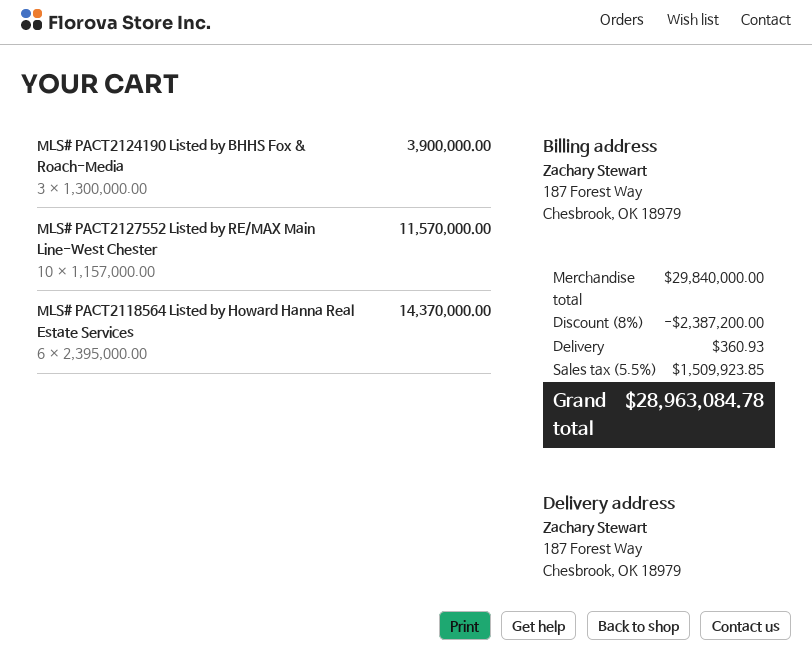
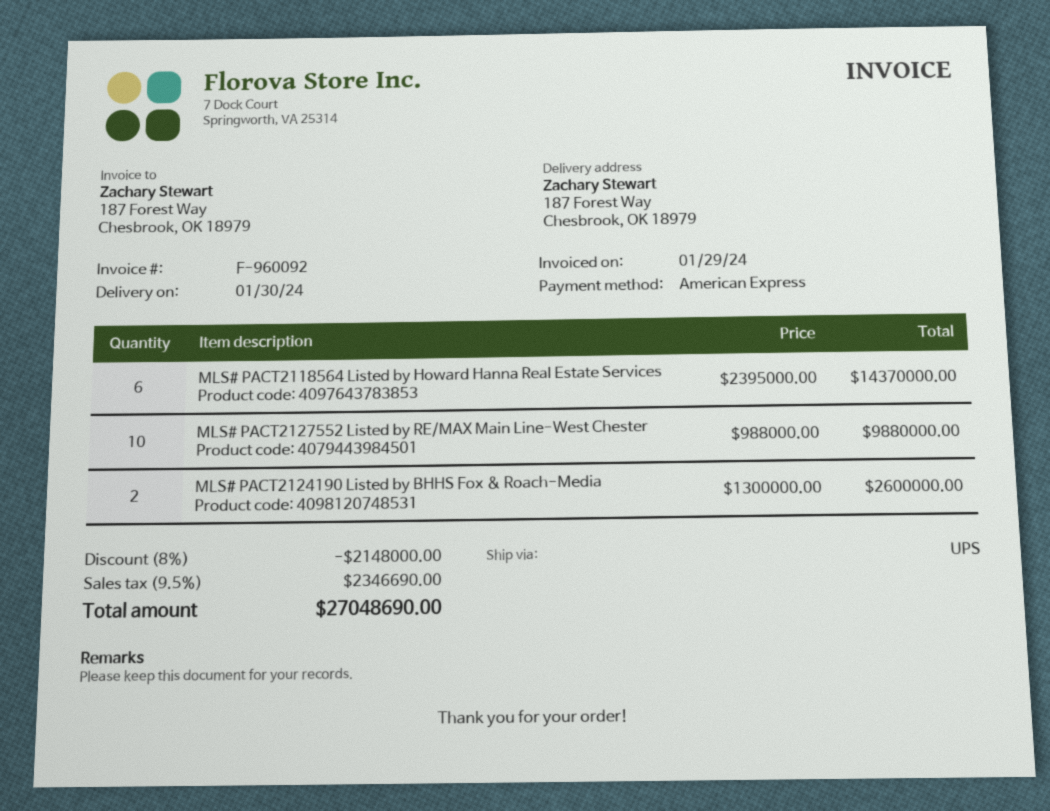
MLS# PACT2124190 Listed by BHHS Fox & Roach-Media: 3 x 1300000.00 = 3900000.00 -> 2 x 1300000.00 = 2600000.00
MLS# PACT2127552 Listed by RE/MAX Main Line-West Chester: 10 x 1157000.00 = 11570000.00 -> 10 x 988000.00 = 9880000.00
discount: 8% = 2387200.00 -> 8% = 2148000.00
shipping: 360.93 -> none
tax: 5.5% = 1509923.85 -> 9.5% = 2346690.00
total: 28963084.78 -> 27048690.00

